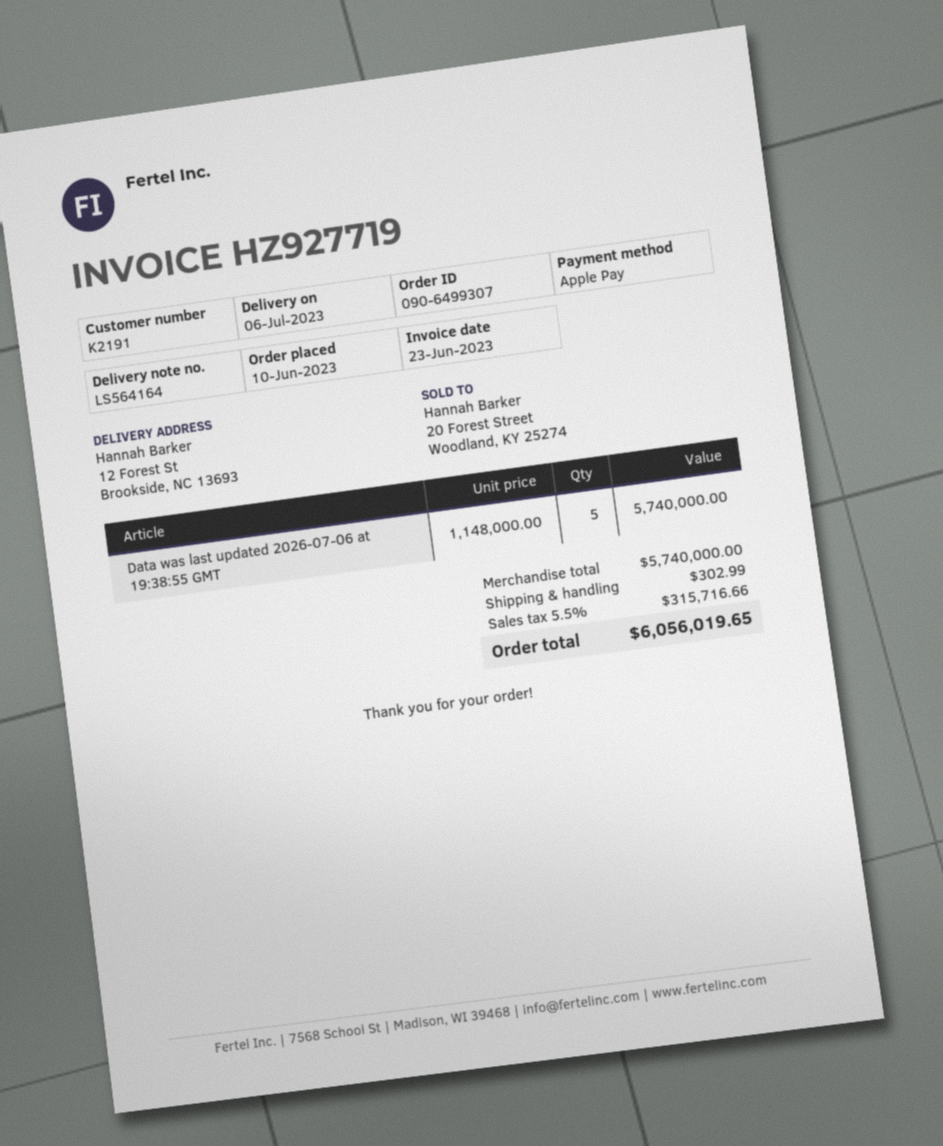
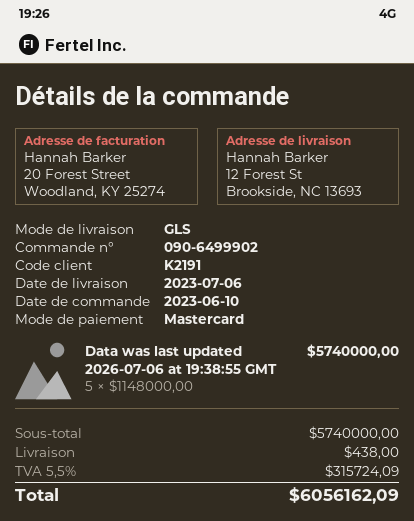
order number: 090-6499307 -> 090-6499902
payment method: Apple Pay -> Mastercard
shipping: 302.99 -> 438.00
tax: 5.5% = 315716.66 -> 5.5% = 315724.09
total: 6056019.65 -> 6056162.09

